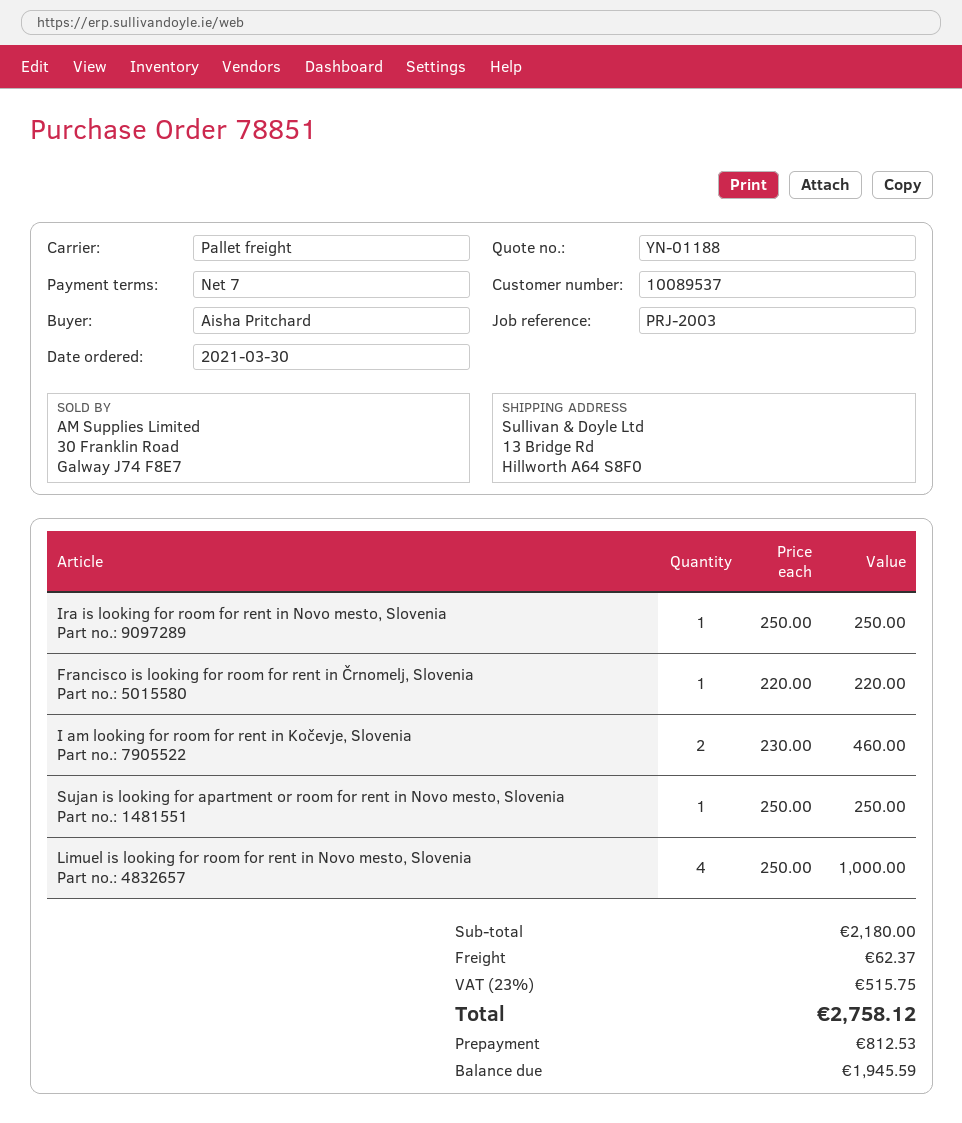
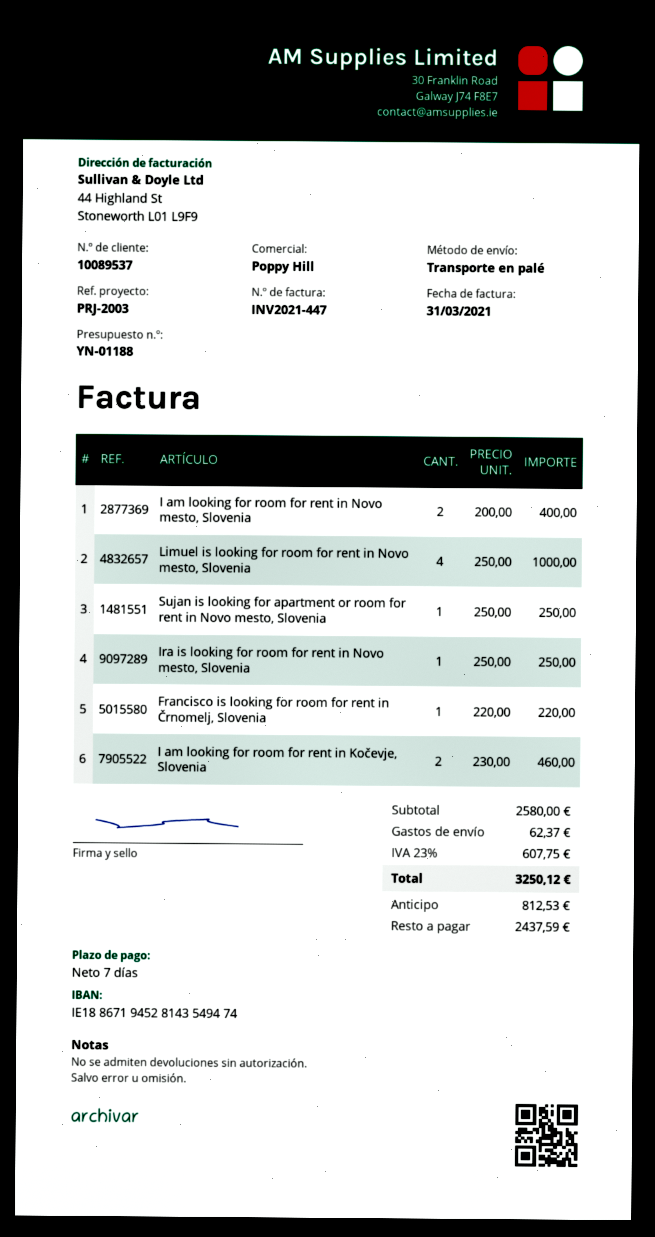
I am looking for room for rent in Novo mesto, Slovenia: none -> 2 x 200.00 = 400.00
subtotal: 2180.00 -> 2580.00
tax: 23% = 515.75 -> 23% = 607.75
total: 2758.12 -> 3250.12
balance: 1945.59 -> 2437.59

